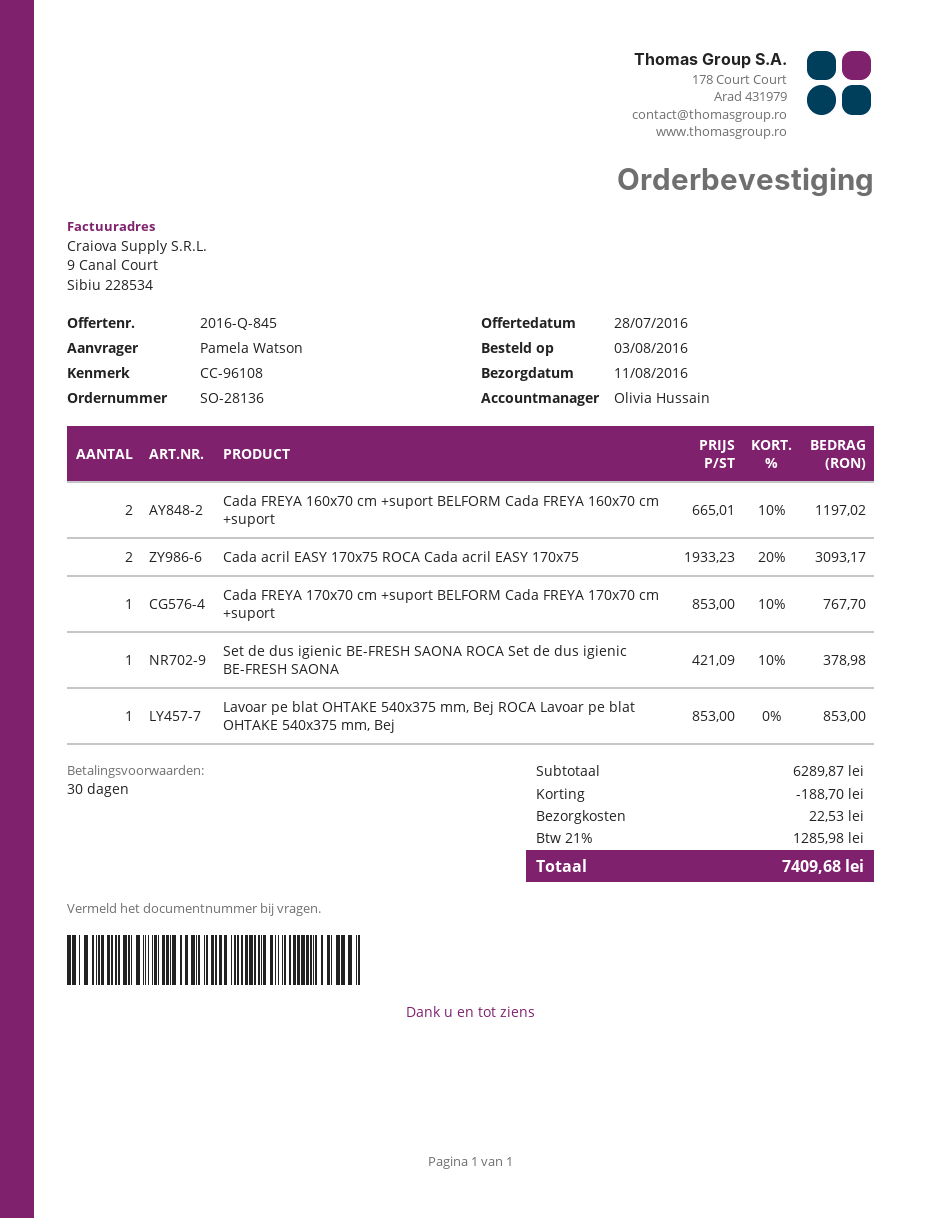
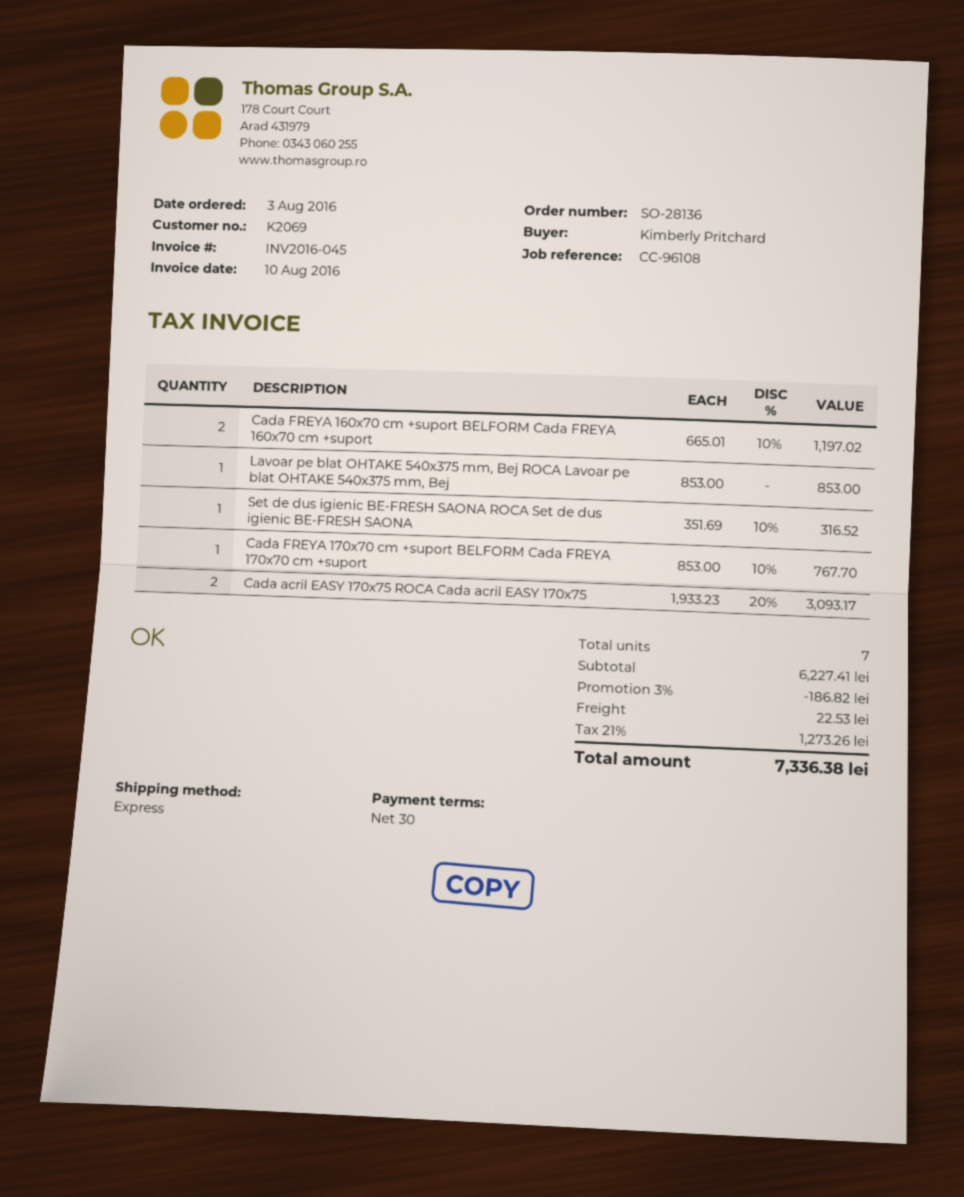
ordered by: Pamela Watson -> Kimberly Pritchard
Set de dus igienic BE-FRESH SAONA ROCA Set de dus igienic BE-FRESH SAONA: 1 x 421.09 - 10% = 378.98 -> 1 x 351.69 - 10% = 316.52
subtotal: 6289.87 -> 6227.41
discount: 188.70 -> 186.82
tax: 21% = 1285.98 -> 21% = 1273.26
total: 7409.68 -> 7336.38

